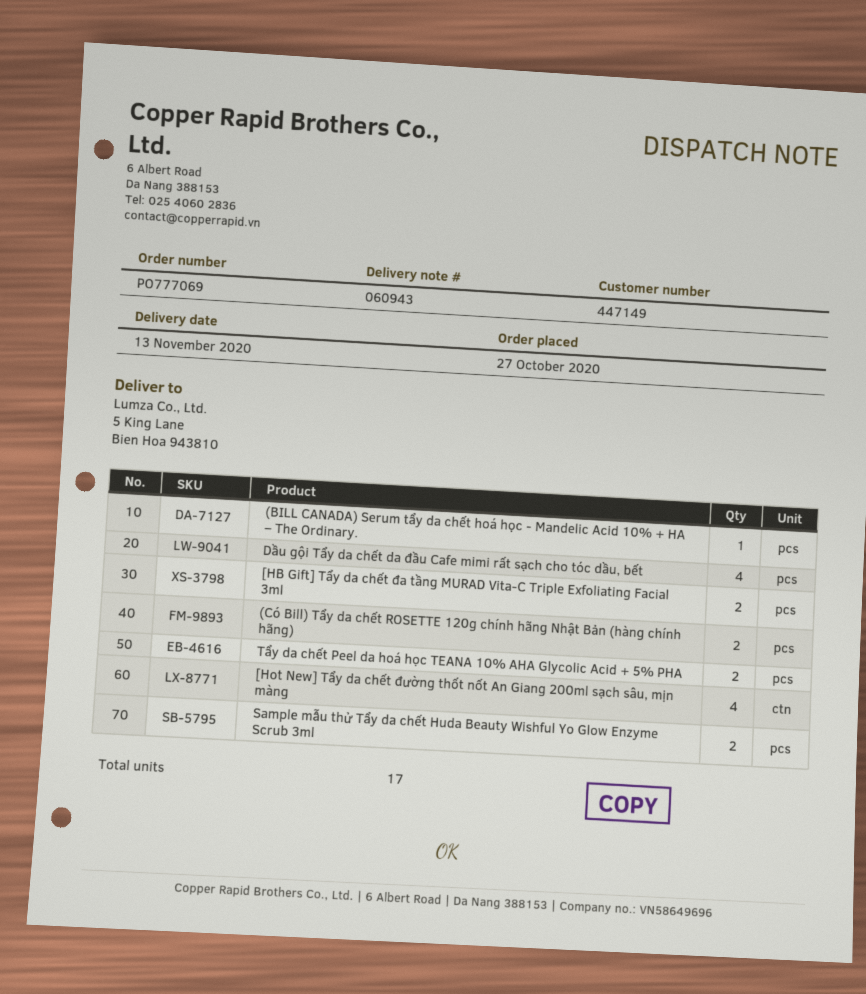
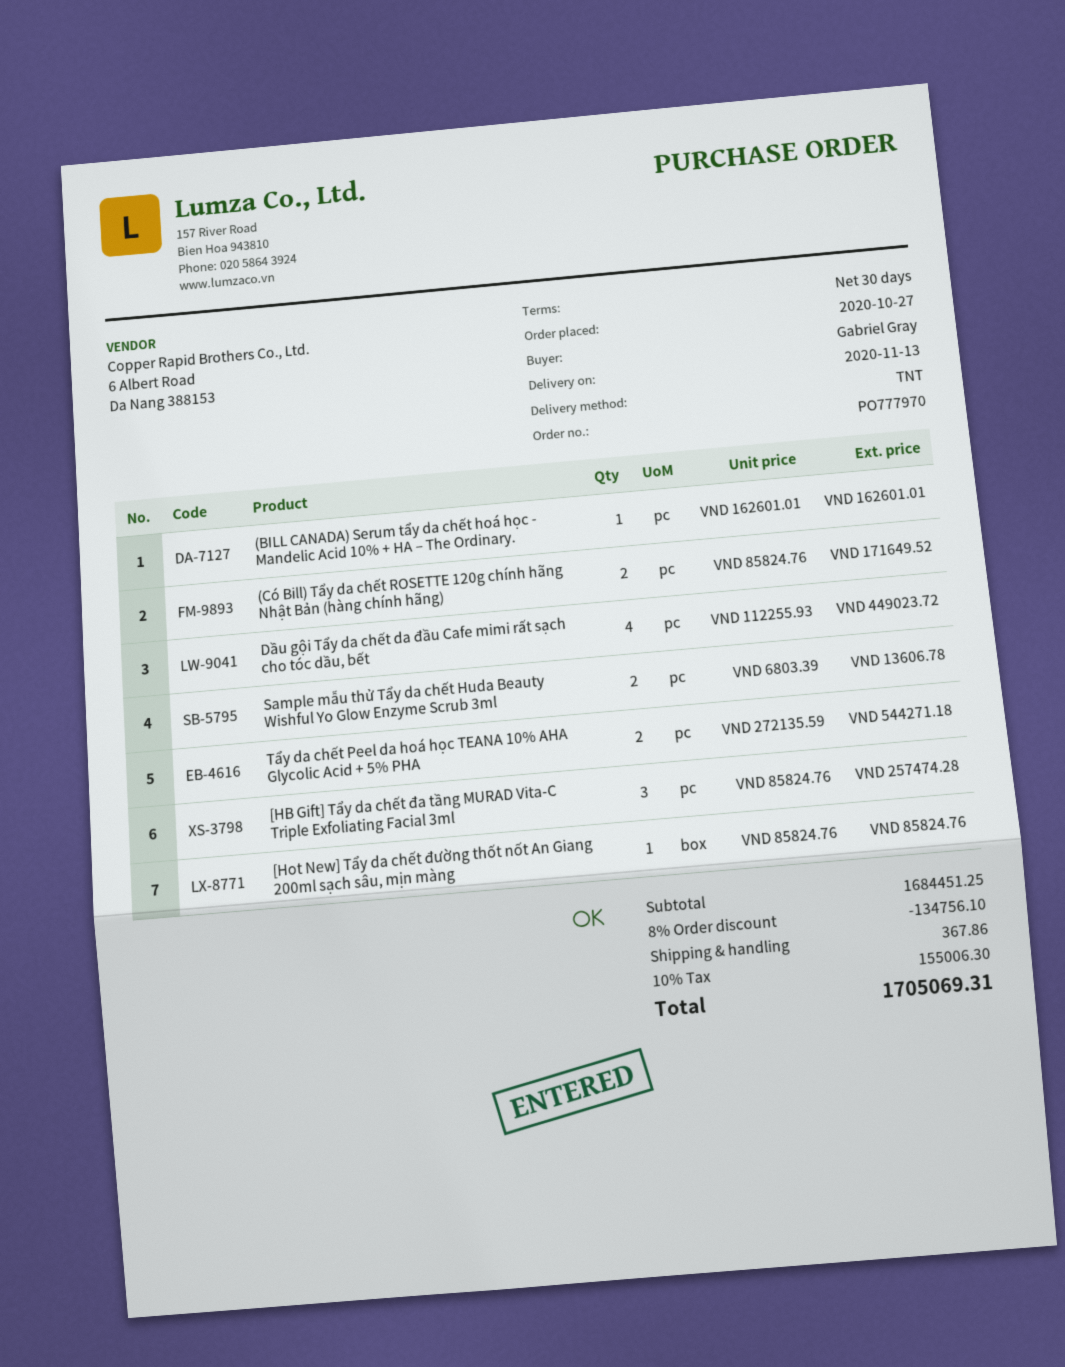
order number: PO777069 -> PO777970
[HB Gift] Tẩy da chết đa tầng MURAD Vita-C Triple Exfoliating Facial 3ml: 2 -> 3
[Hot New] Tẩy da chết đường thốt nốt An Giang 200ml sạch sâu, mịn màng: 4 -> 1

